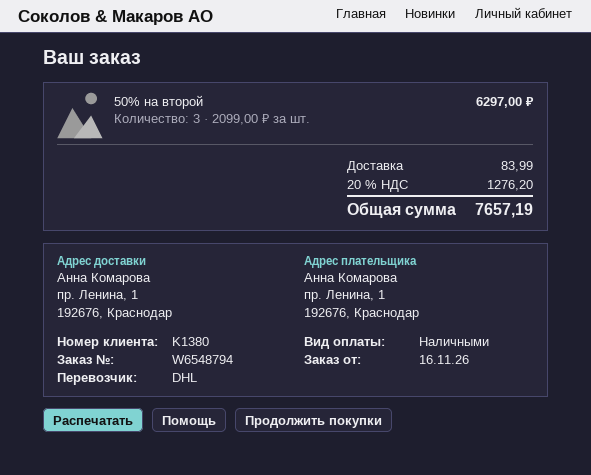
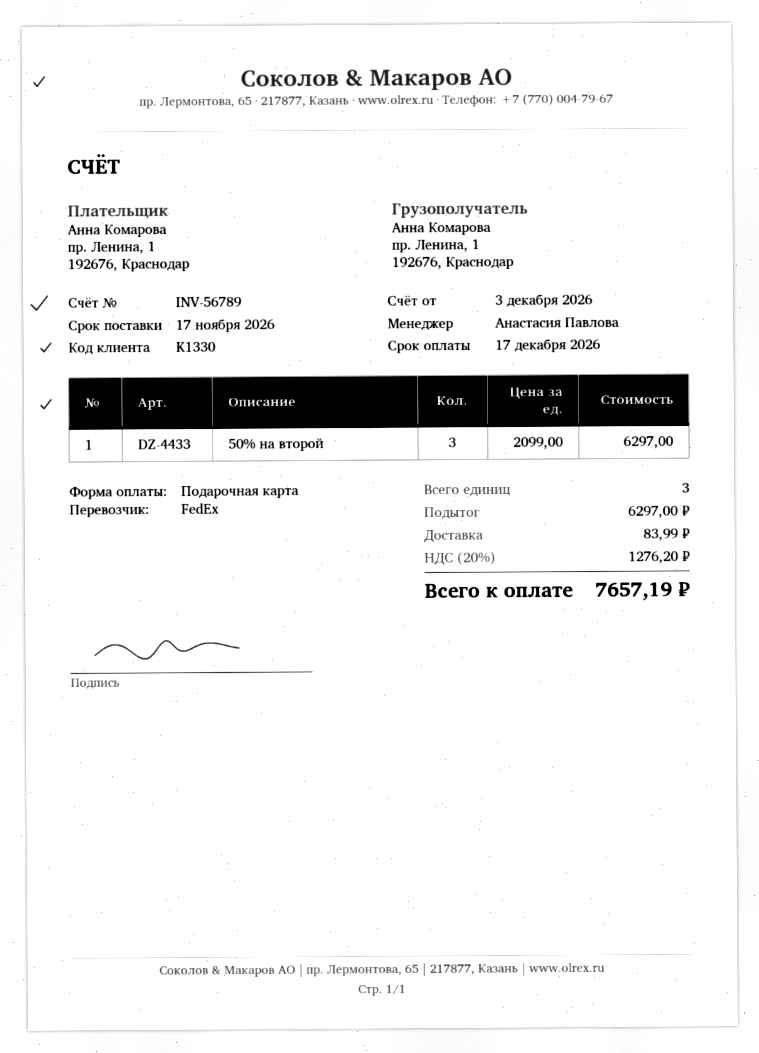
customer number: K1380 -> K1330
payment method: cash -> gift card
shipping method: DHL -> FedEx

